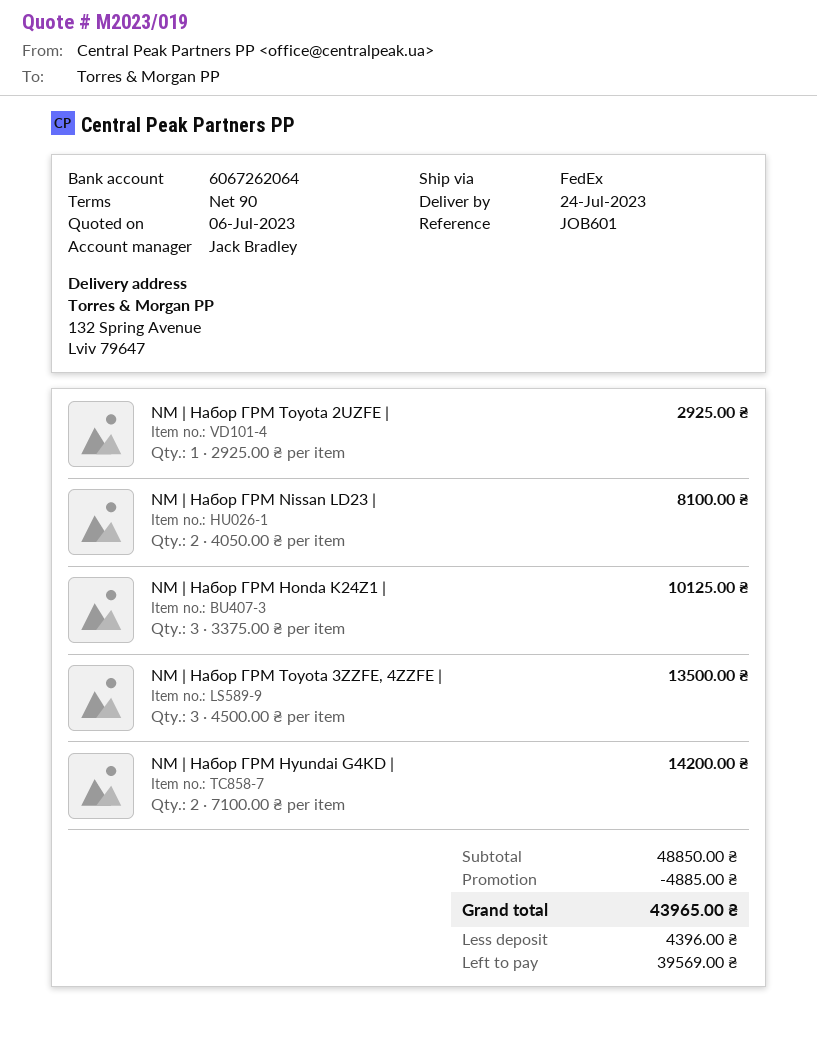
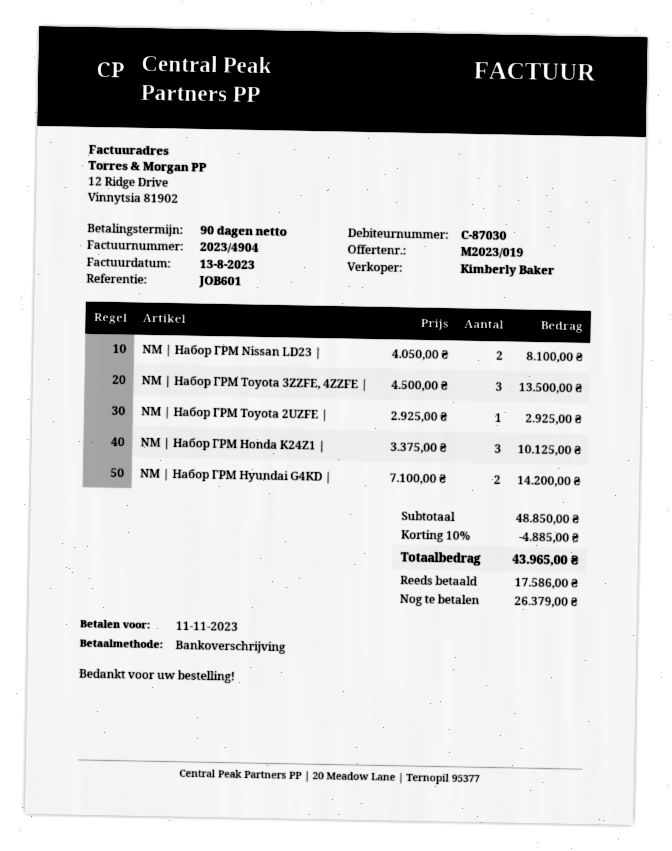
sales rep: Jack Bradley -> Kimberly Baker
deposit: 4396.00 -> 17586.00
balance: 39569.00 -> 26379.00

